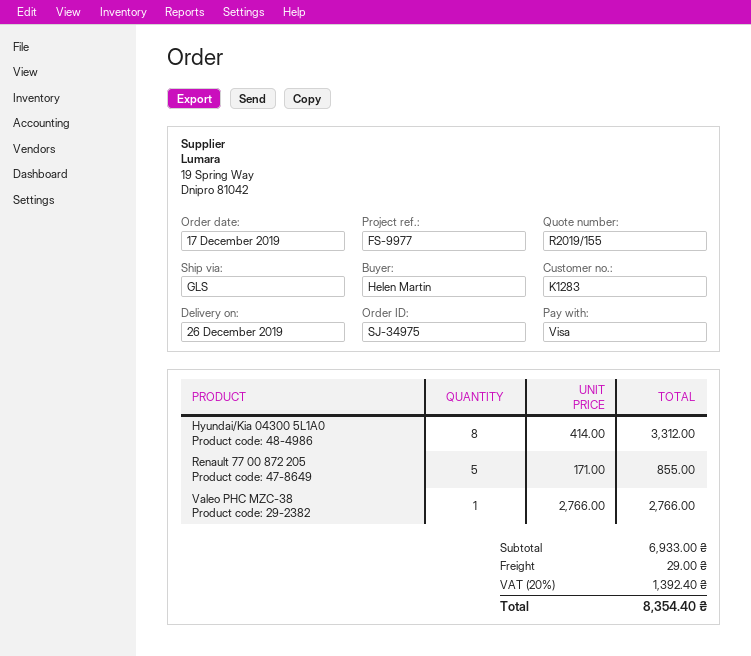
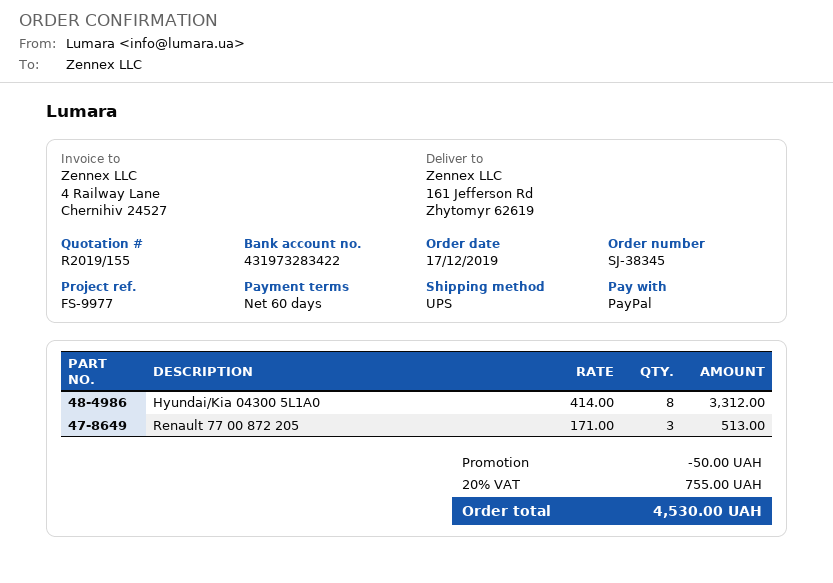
order number: SJ-34975 -> SJ-38345
payment method: Visa -> PayPal
shipping method: GLS -> UPS
Renault 77 00 872 205: 5 x 171.00 = 855.00 -> 3 x 171.00 = 513.00
Valeo PHC MZC-38: 1 x 2766.00 = 2766.00 -> none
discount: none -> 50.00
shipping: 29.00 -> none
tax: 20% = 1392.40 -> 20% = 755.00
total: 8354.40 -> 4530.00

